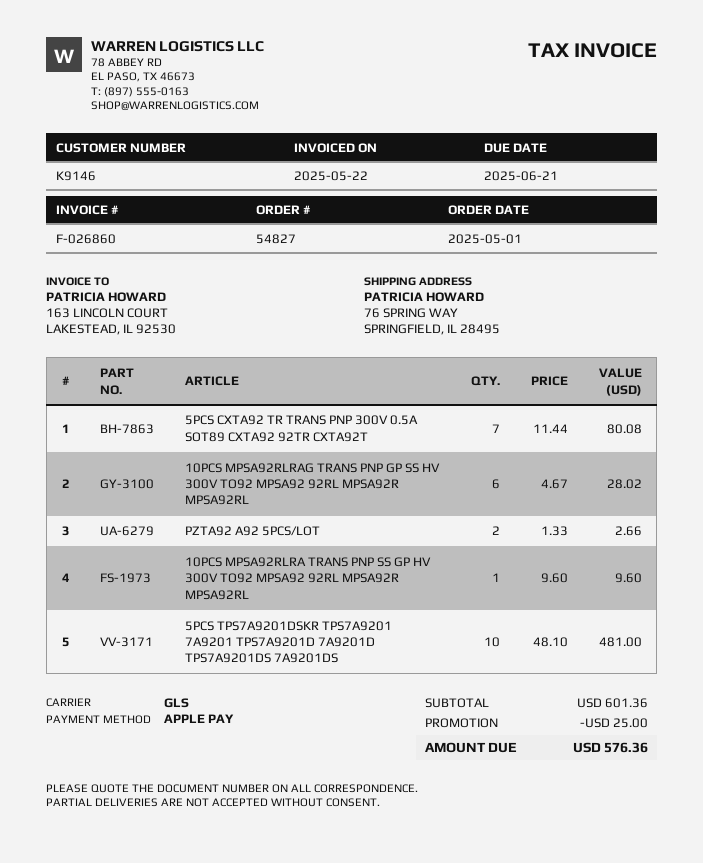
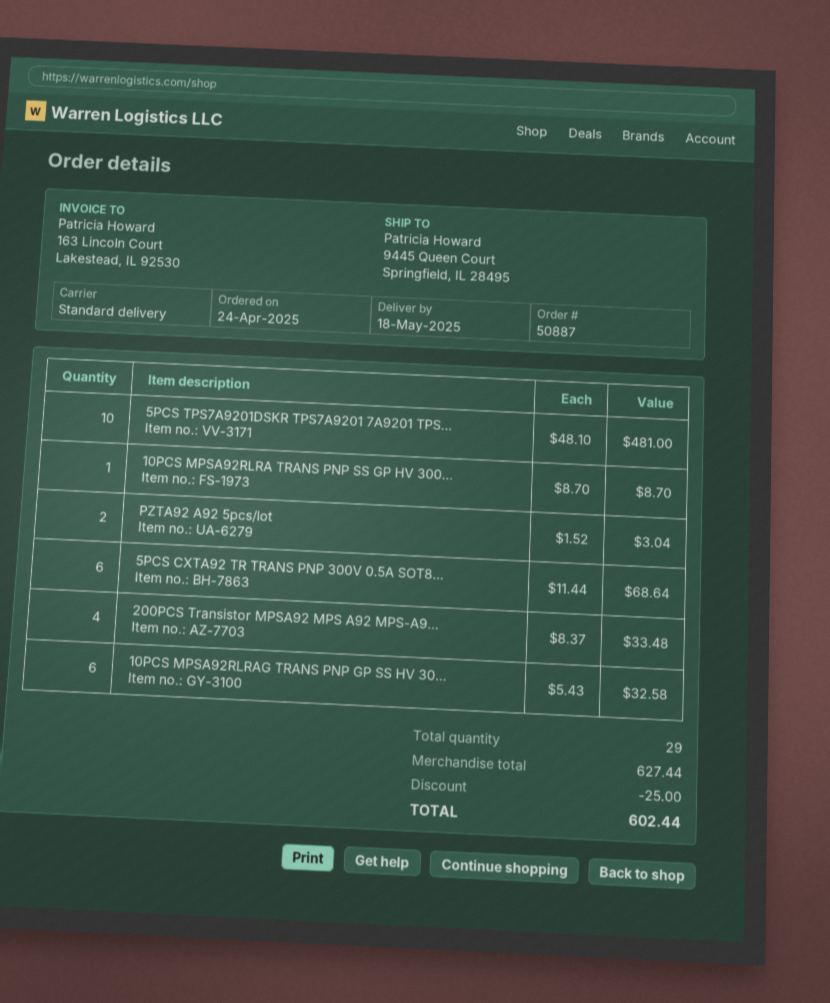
order number: 54827 -> 50887
order date: 2025-05-01 -> 2025-04-24
shipping method: GLS -> standard
ship to: 76 SPRING WAY, SPRINGFIELD, IL 28495 -> 9445 Queen Court, Springfield, IL 28495
5PCS CXTA92 TR TRANS PNP 300V 0.5A SOT89 CXTA92 92TR CXTA92T: 7 x 11.44 = 80.08 -> 6 x 11.44 = 68.64
10PCS MPSA92RLRAG TRANS PNP GP SS HV 300V TO92 MPSA92 92RL MPSA92R MPSA92RL: 6 x 4.67 = 28.02 -> 6 x 5.43 = 32.58
PZTA92 A92 5PCS/LOT: 2 x 1.33 = 2.66 -> 2 x 1.52 = 3.04
10PCS MPSA92RLRA TRANS PNP SS GP HV 300V TO92 MPSA92 92RL MPSA92R MPSA92RL: 1 x 9.60 = 9.60 -> 1 x 8.70 = 8.70
200PCS Transistor MPSA92 MPS A92 MPS-A9...: none -> 4 x 8.37 = 33.48
subtotal: 601.36 -> 627.44
total: 576.36 -> 602.44

